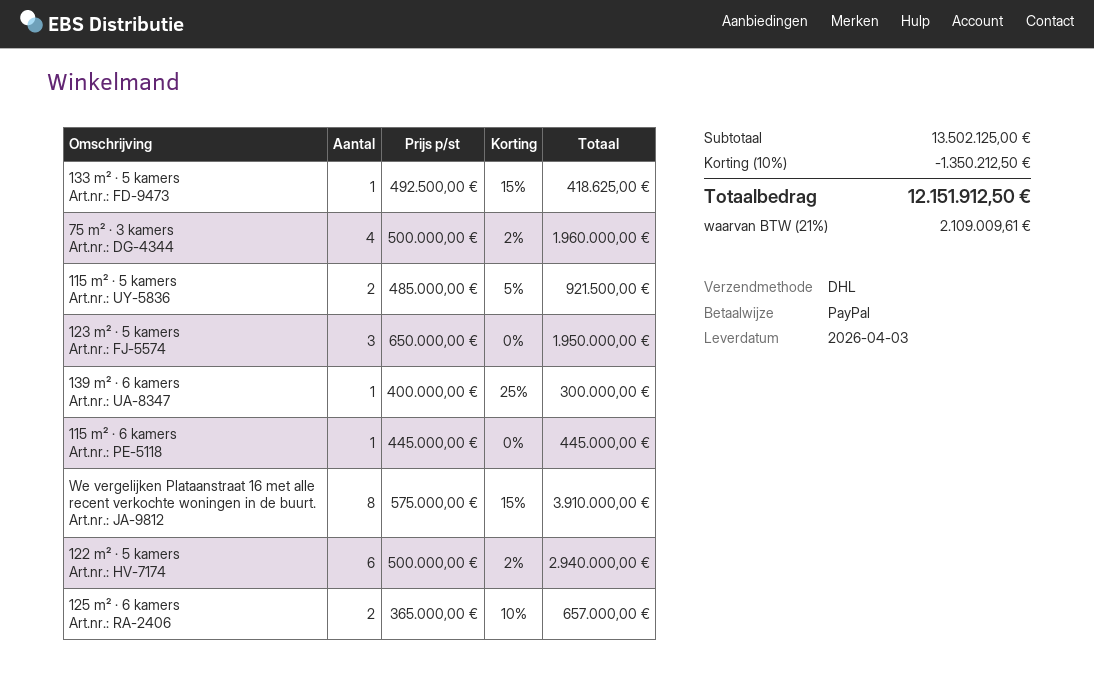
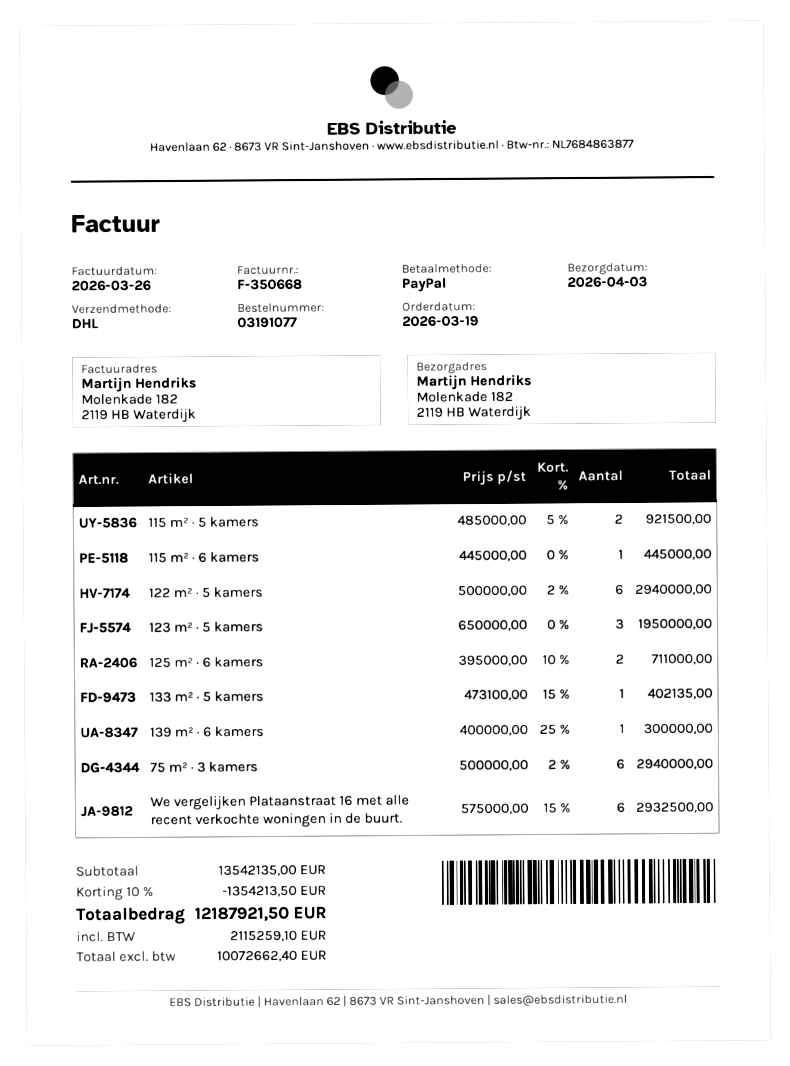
133 m² · 5 kamers: 1 x 492500.00 - 15% = 418625.00 -> 1 x 473100.00 - 15% = 402135.00
75 m² · 3 kamers: 4 x 500000.00 - 2% = 1960000.00 -> 6 x 500000.00 - 2% = 2940000.00
We vergelijken Plataanstraat 16 met alle recent verkochte woningen in de buurt.: 8 x 575000.00 - 15% = 3910000.00 -> 6 x 575000.00 - 15% = 2932500.00
125 m² · 6 kamers: 2 x 365000.00 - 10% = 657000.00 -> 2 x 395000.00 - 10% = 711000.00
subtotal: 13502125.00 -> 13542135.00
discount: 10% = 1350212.50 -> 10% = 1354213.50
tax: 2109009.61 -> 2115259.10
total: 12151912.50 -> 12187921.50

